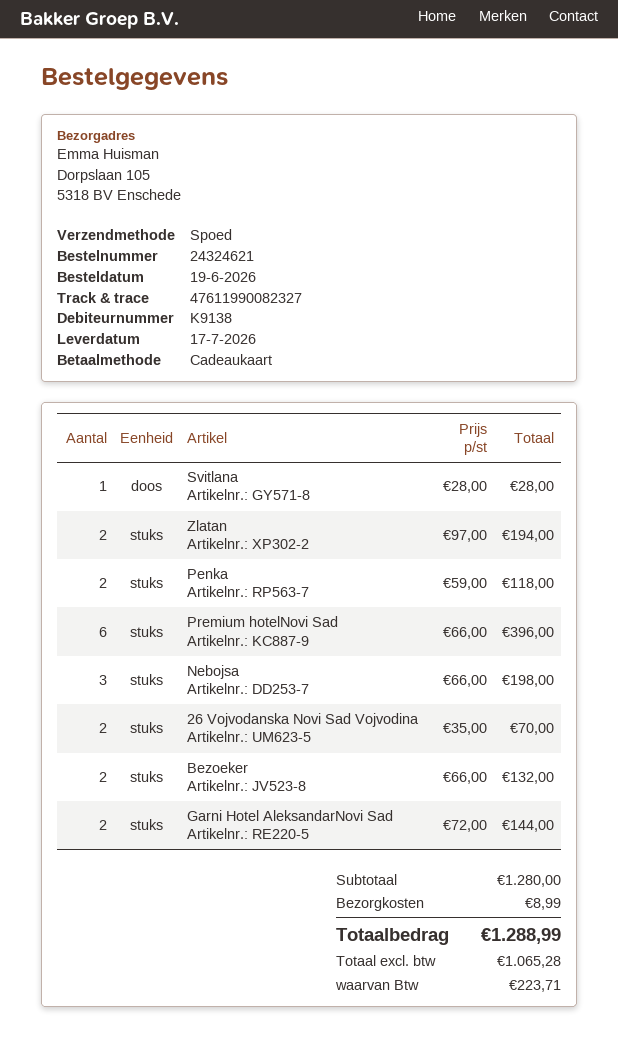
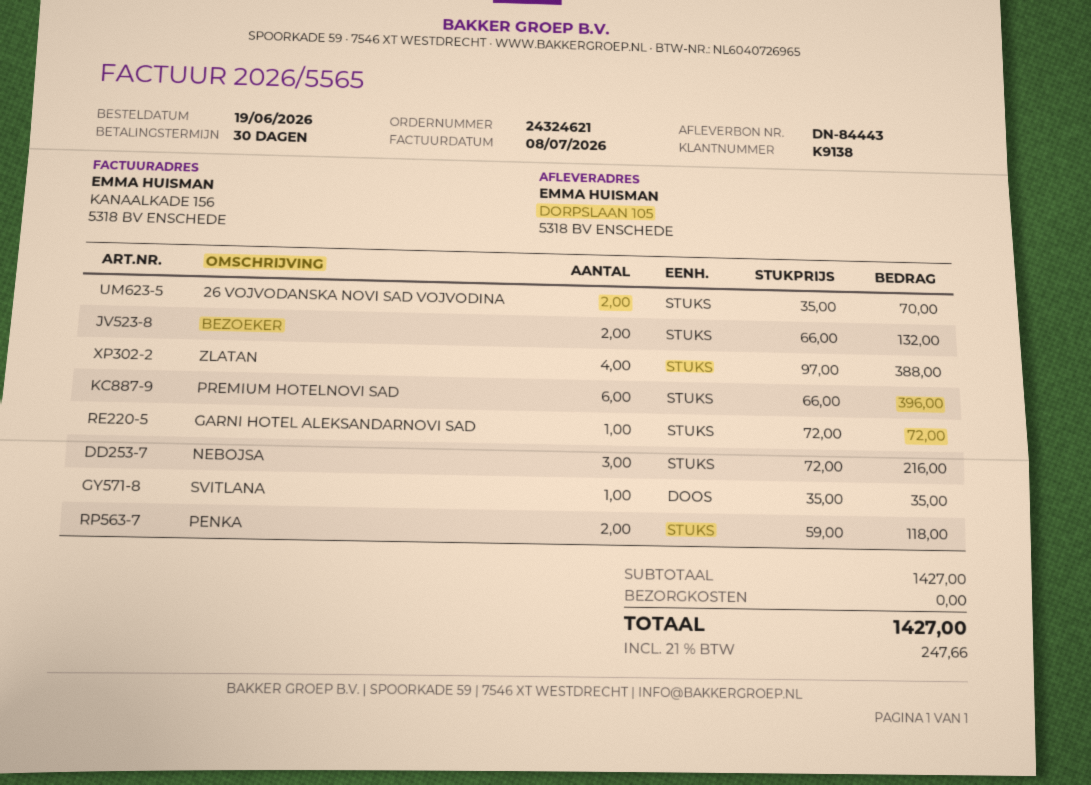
Svitlana: 1 x 28.00 = 28.00 -> 1 x 35.00 = 35.00
Zlatan: 2 x 97.00 = 194.00 -> 4 x 97.00 = 388.00
Nebojsa: 3 x 66.00 = 198.00 -> 3 x 72.00 = 216.00
Garni Hotel AleksandarNovi Sad: 2 x 72.00 = 144.00 -> 1 x 72.00 = 72.00
subtotal: 1280.00 -> 1427.00
shipping: 8.99 -> 0.00
tax: 223.71 -> 247.66
total: 1288.99 -> 1427.00

